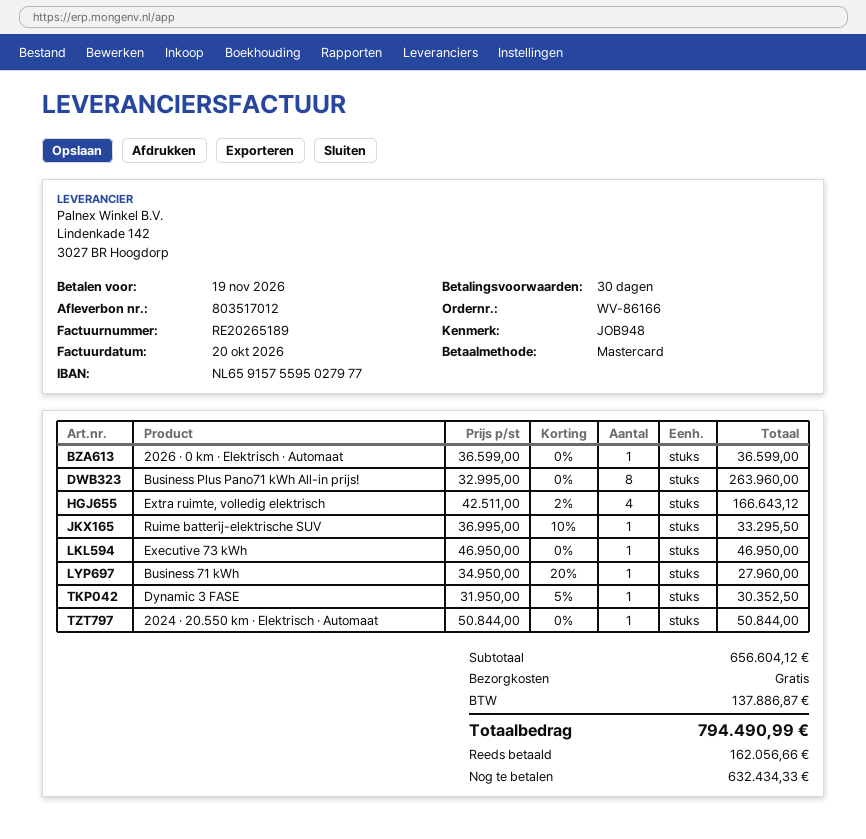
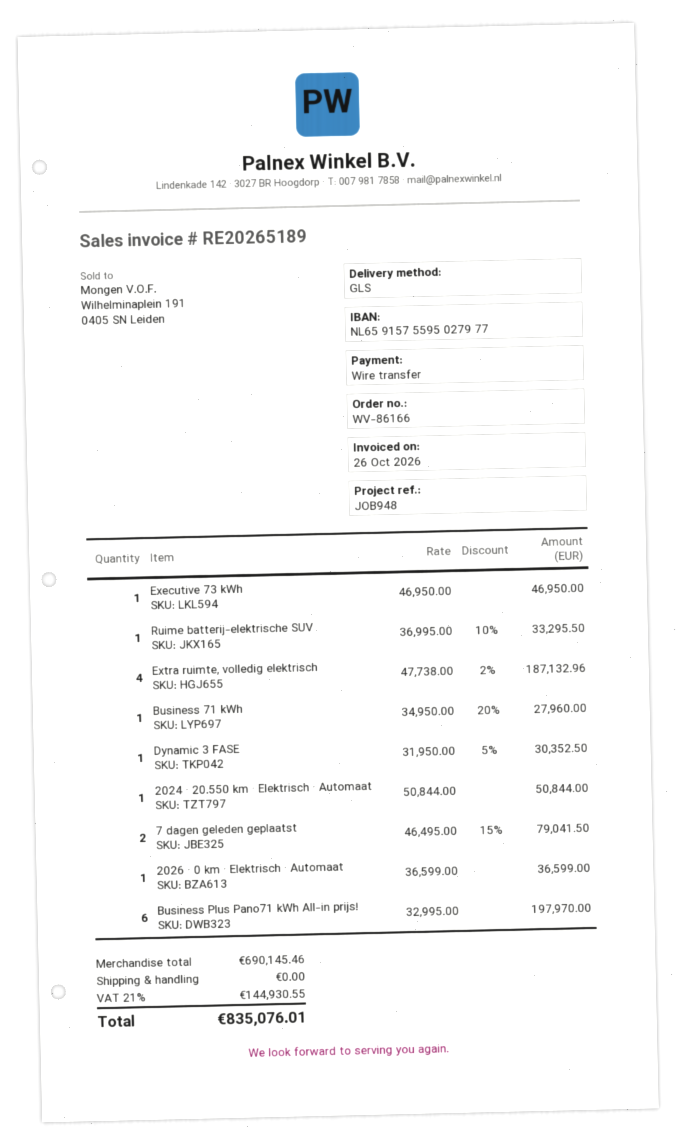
invoice date: 2026-10-20 -> 2026-10-26
payment method: Mastercard -> bank transfer
Business Plus Pano71 kWh All-in prijs!: 8 x 32995.00 = 263960.00 -> 6 x 32995.00 = 197970.00
Extra ruimte, volledig elektrisch: 4 x 42511.00 - 2% = 166643.12 -> 4 x 47738.00 - 2% = 187132.96
7 dagen geleden geplaatst: none -> 2 x 46495.00 - 15% = 79041.50
subtotal: 656604.12 -> 690145.46
tax: 137886.87 -> 144930.55
total: 794490.99 -> 835076.01

